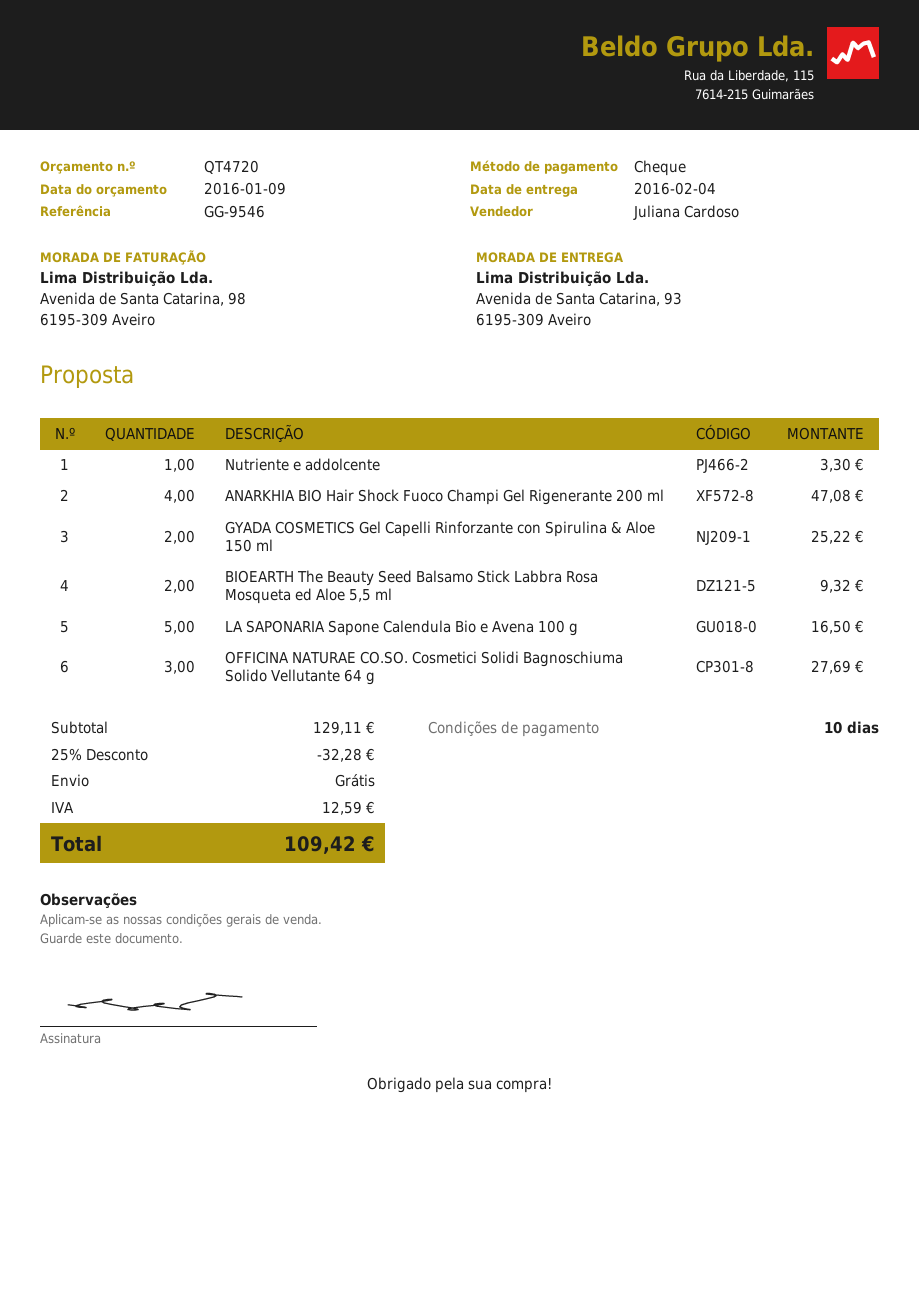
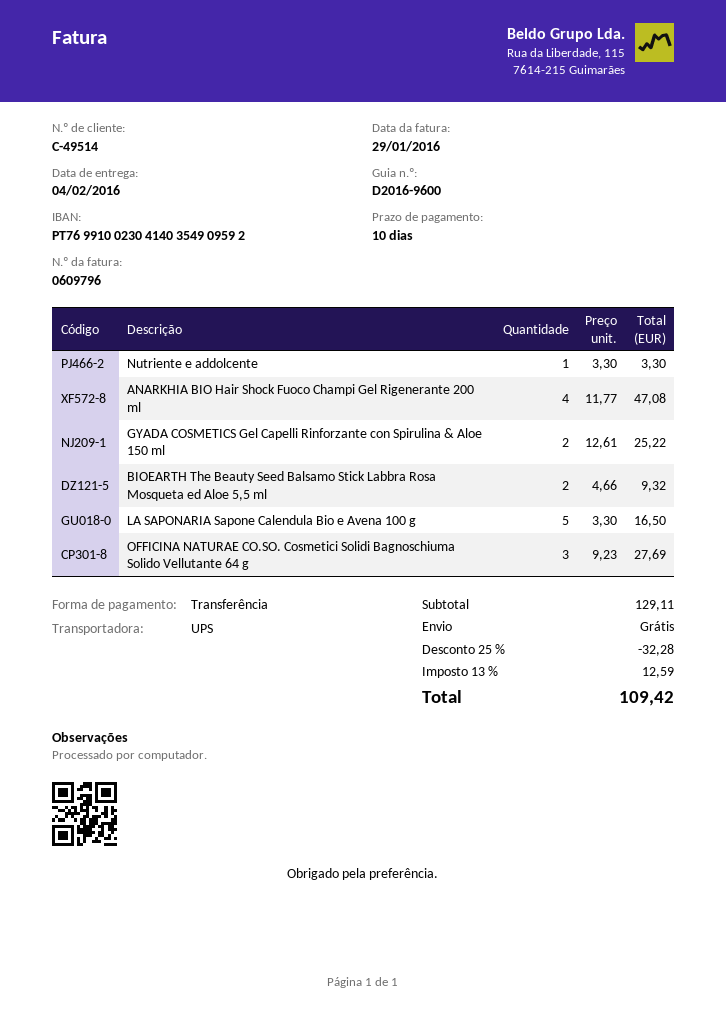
payment method: cheque -> bank transfer

